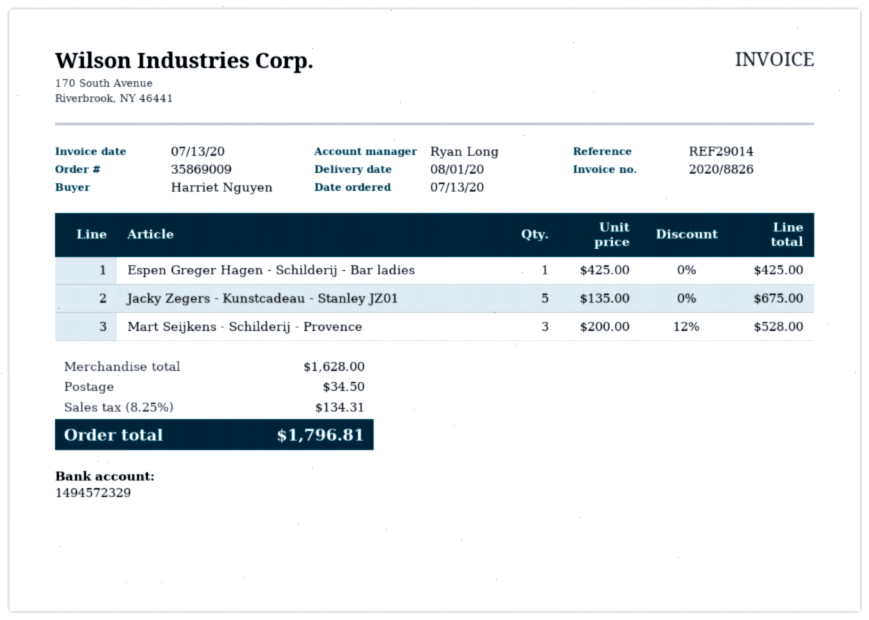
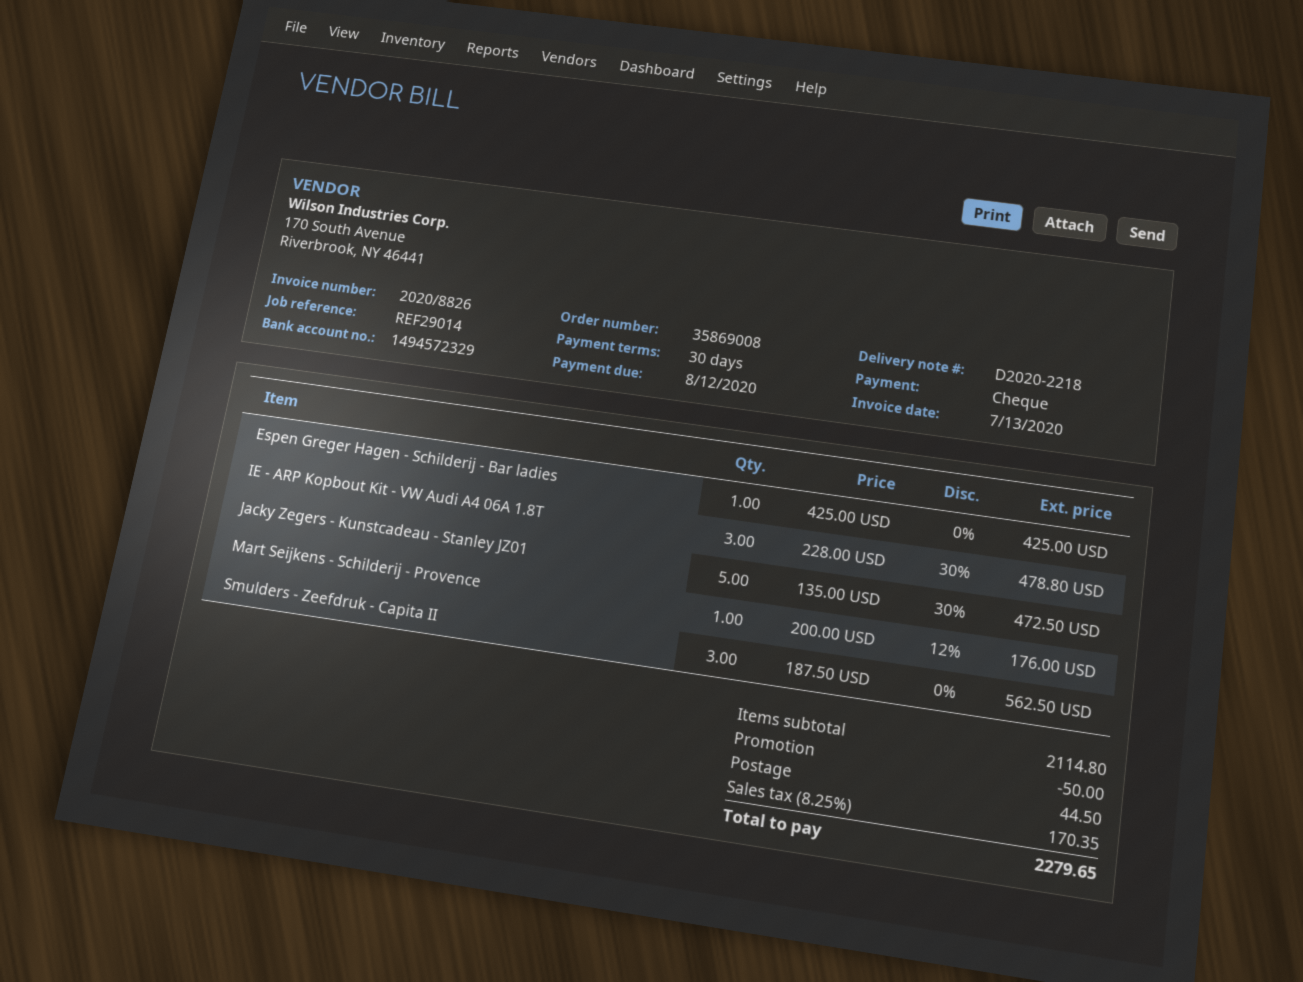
order number: 35869009 -> 35869008
Jacky Zegers - Kunstcadeau - Stanley JZ01: 5 x 135.00 = 675.00 -> 5 x 135.00 - 30% = 472.50
Mart Seijkens - Schilderij - Provence: 3 x 200.00 - 12% = 528.00 -> 1 x 200.00 - 12% = 176.00
IE - ARP Kopbout Kit - VW Audi A4 06A 1.8T: none -> 3 x 228.00 - 30% = 478.80
Smulders - Zeefdruk - Capita II: none -> 3 x 187.50 = 562.50
subtotal: 1628.00 -> 2114.80
discount: none -> 50.00
shipping: 34.50 -> 44.50
tax: 8.25% = 134.31 -> 8.25% = 170.35
total: 1796.81 -> 2279.65

